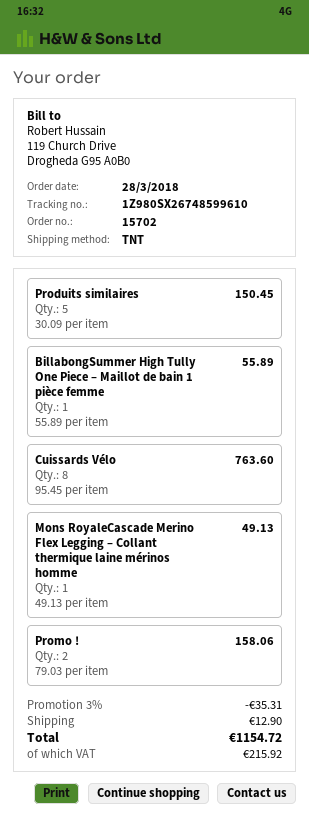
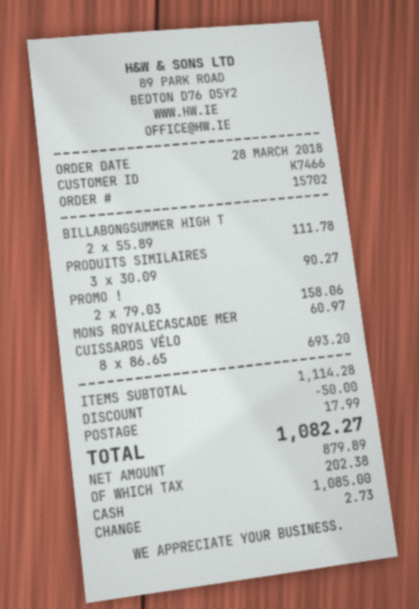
Produits similaires: 5 x 30.09 = 150.45 -> 3 x 30.09 = 90.27
BillabongSummer High Tully One Piece – Maillot de bain 1 pièce femme: 1 x 55.89 = 55.89 -> 2 x 55.89 = 111.78
Cuissards Vélo: 8 x 95.45 = 763.60 -> 8 x 86.65 = 693.20
Mons RoyaleCascade Merino Flex Legging – Collant thermique laine mérinos homme: 1 x 49.13 = 49.13 -> 1 x 60.97 = 60.97
discount: 35.31 -> 50.00
shipping: 12.90 -> 17.99
tax: 215.92 -> 202.38
total: 1154.72 -> 1082.27

